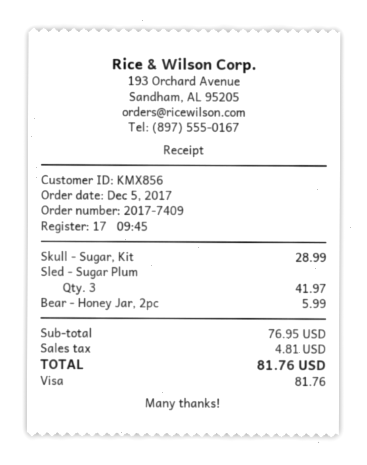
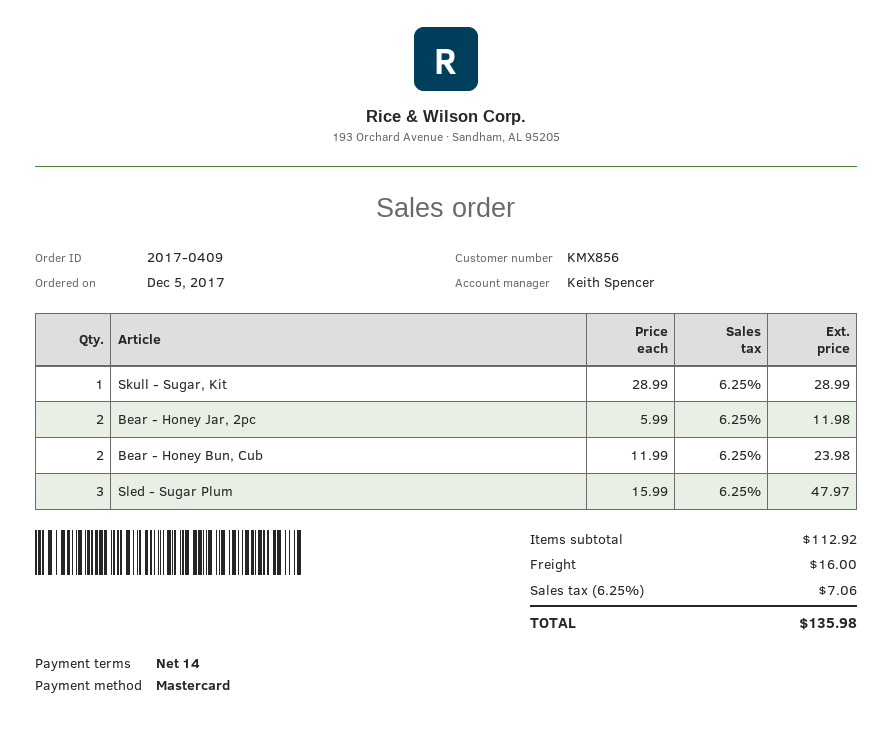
order number: 2017-7409 -> 2017-0409
payment method: Visa -> Mastercard
Sled - Sugar Plum: 3 for 41.97 -> 3 for 47.97
Bear - Honey Jar, 2pc: 1 for 5.99 -> 2 for 11.98
Bear - Honey Bun, Cub: none -> 2 for 23.98
subtotal: 76.95 -> 112.92
shipping: none -> 16.00
tax: 4.81 -> 7.06
total: 81.76 -> 135.98

